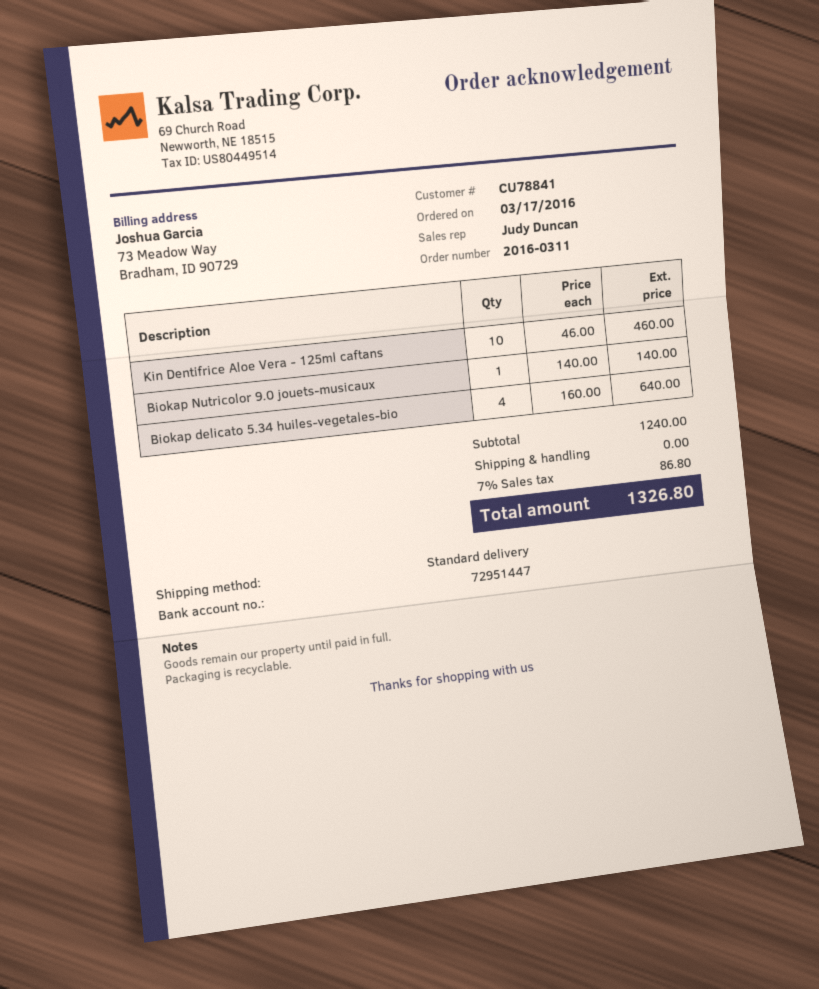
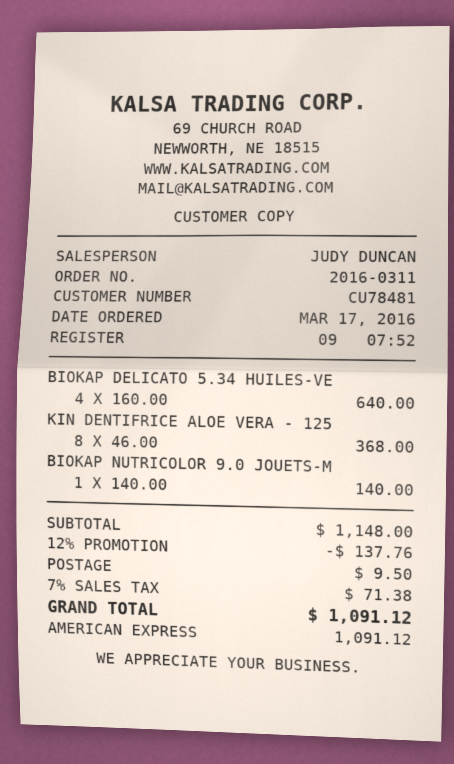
customer number: CU78841 -> CU78481
Kin Dentifrice Aloe Vera - 125ml caftans: 10 x 46.00 = 460.00 -> 8 x 46.00 = 368.00
subtotal: 1240.00 -> 1148.00
discount: none -> 12% = 137.76
shipping: 0.00 -> 9.50
tax: 7% = 86.80 -> 7% = 71.38
total: 1326.80 -> 1091.12

